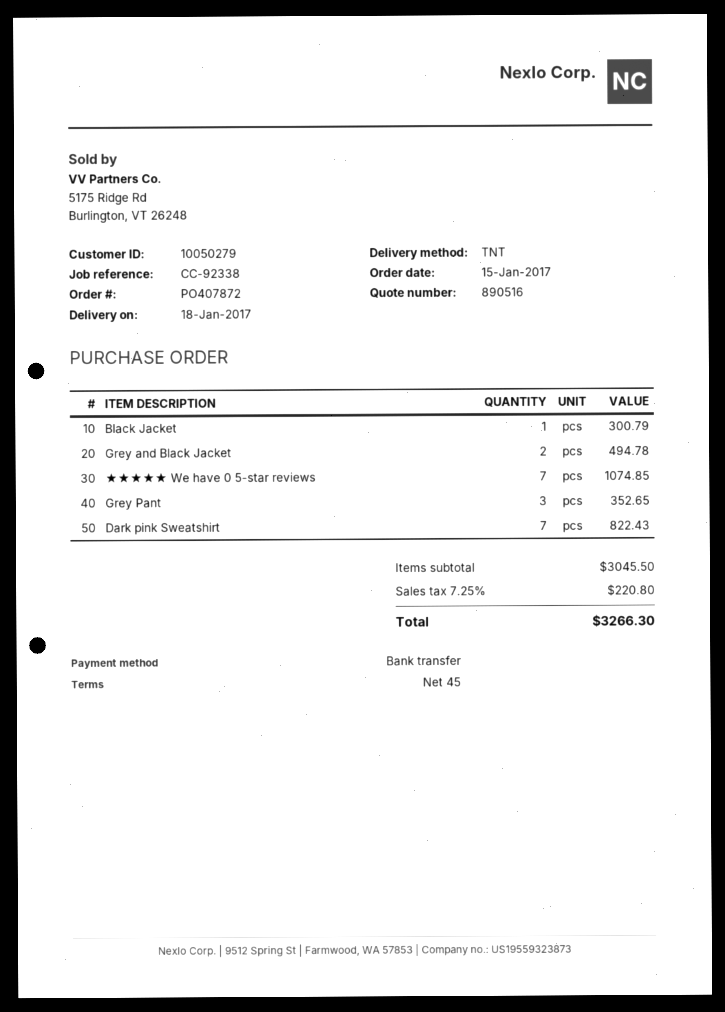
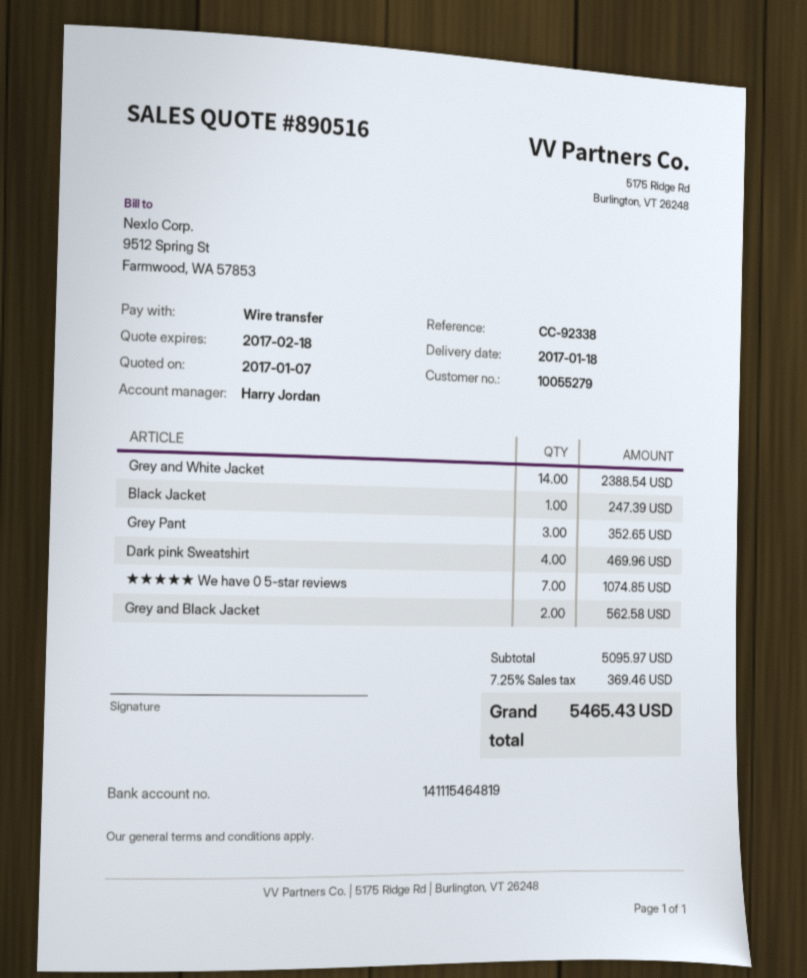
customer number: 10050279 -> 10055279
Black Jacket: 1 for 300.79 -> 1 for 247.39
Grey and Black Jacket: 2 for 494.78 -> 2 for 562.58
Dark pink Sweatshirt: 7 for 822.43 -> 4 for 469.96
Grey and White Jacket: none -> 14 for 2388.54
subtotal: 3045.50 -> 5095.97
tax: 7.25% = 220.80 -> 7.25% = 369.46
total: 3266.30 -> 5465.43

